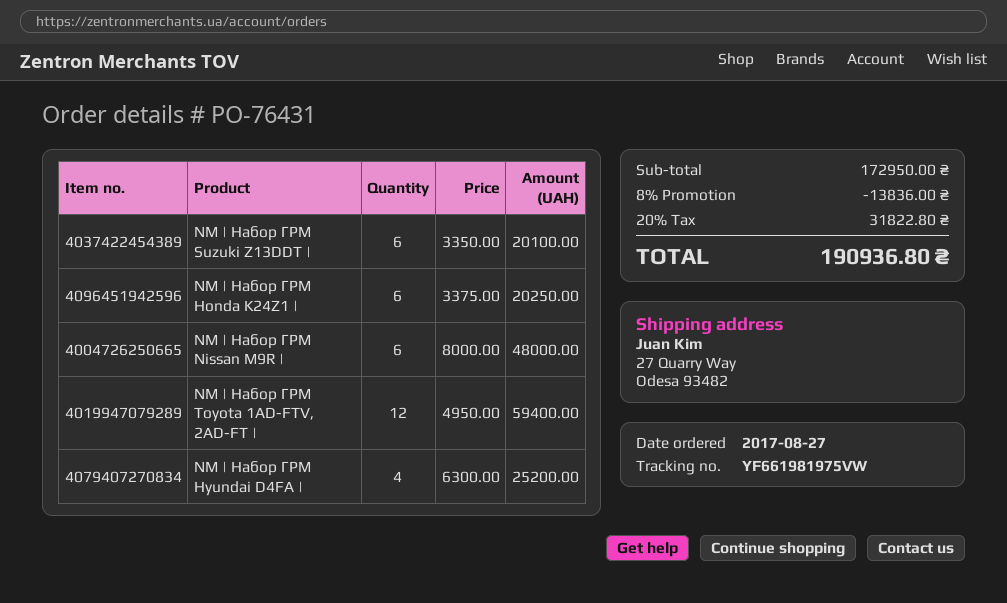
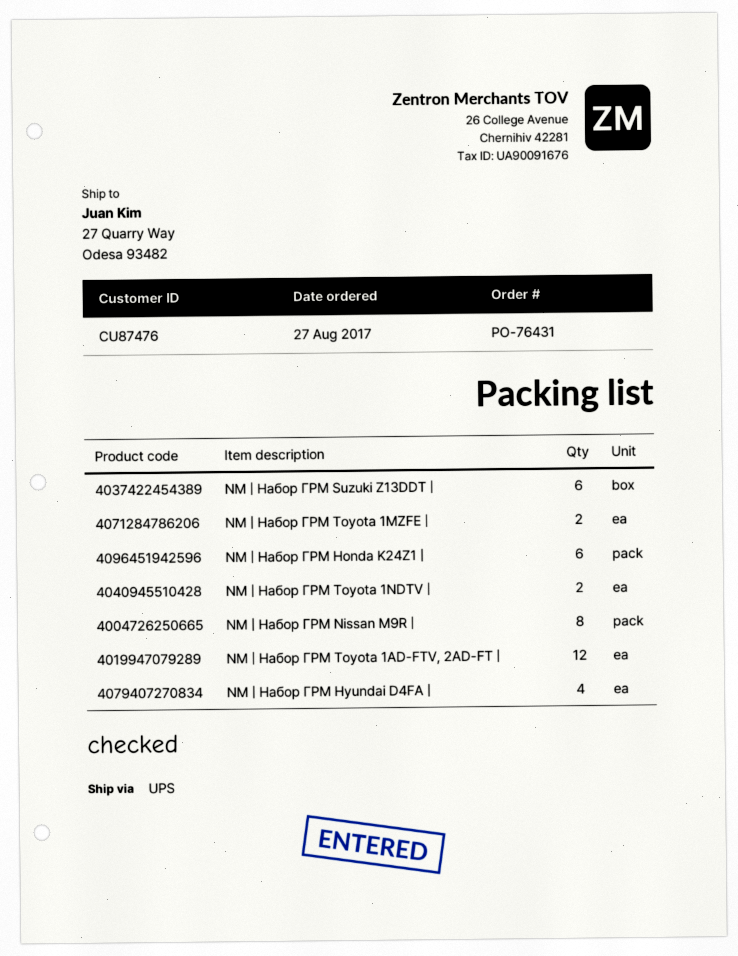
NM | Набор ГРМ Nissan M9R |: 6 -> 8
NM | Набор ГРМ Toyota 1MZFE |: none -> 2
NM | Набор ГРМ Toyota 1NDTV |: none -> 2

